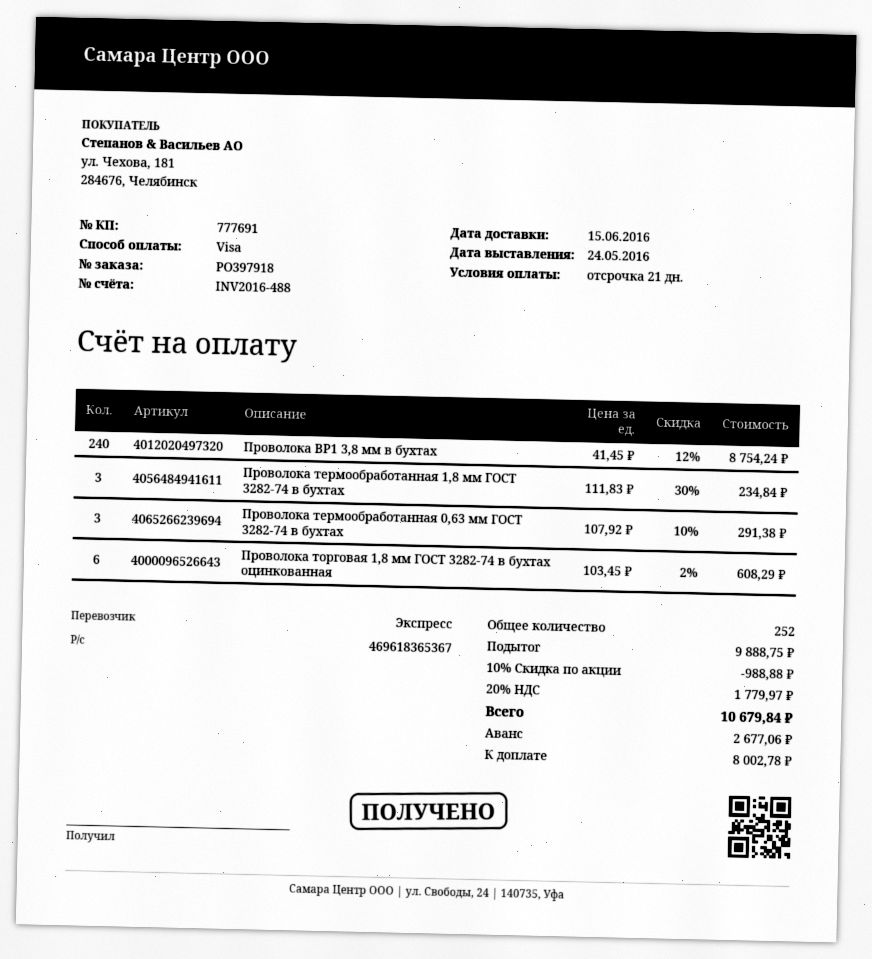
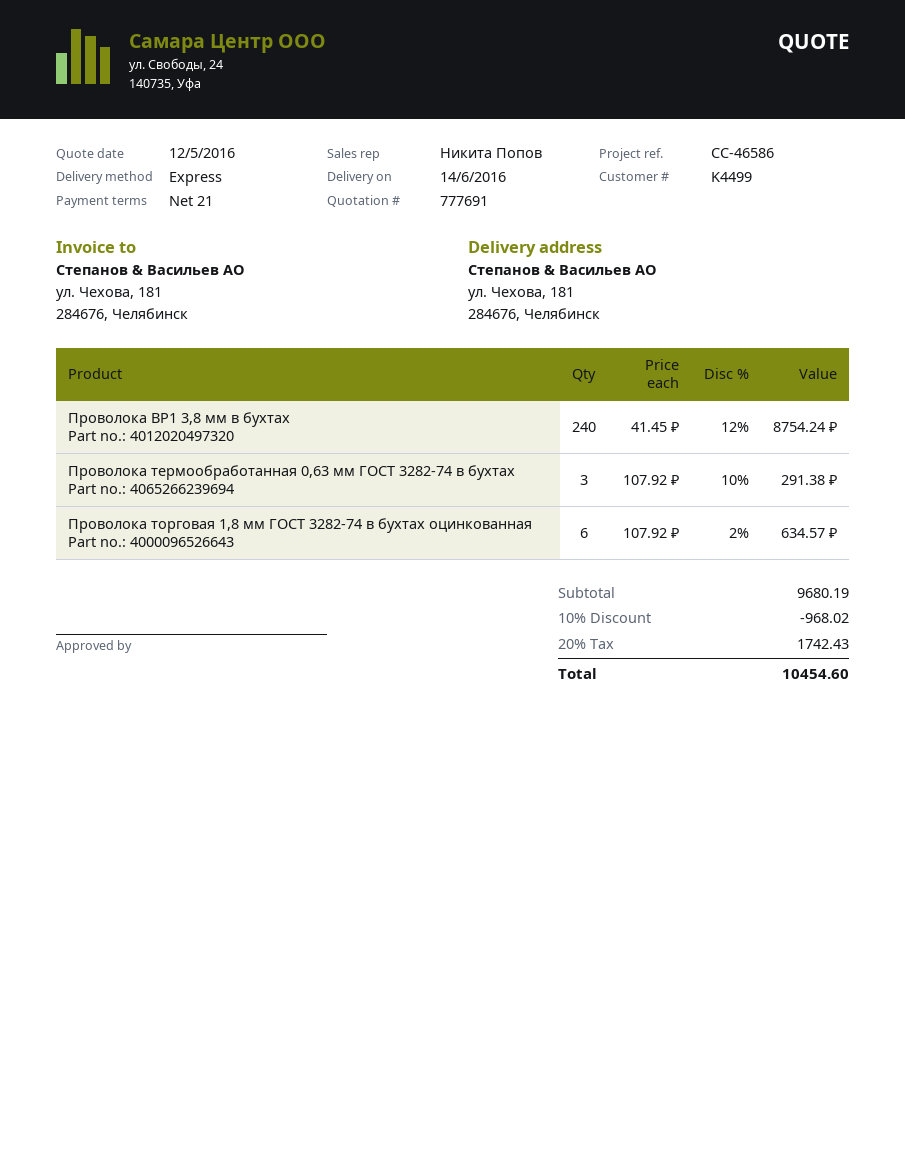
delivery date: 2016-06-15 -> 2016-06-14
Проволока термообработанная 1,8 мм ГОСТ 3282-74 в бухтах: 3 x 111.83 - 30% = 234.84 -> none
Проволока торговая 1,8 мм ГОСТ 3282-74 в бухтах оцинкованная: 6 x 103.45 - 2% = 608.29 -> 6 x 107.92 - 2% = 634.57
subtotal: 9888.75 -> 9680.19
discount: 10% = 988.88 -> 10% = 968.02
tax: 20% = 1779.97 -> 20% = 1742.43
total: 10679.84 -> 10454.60

